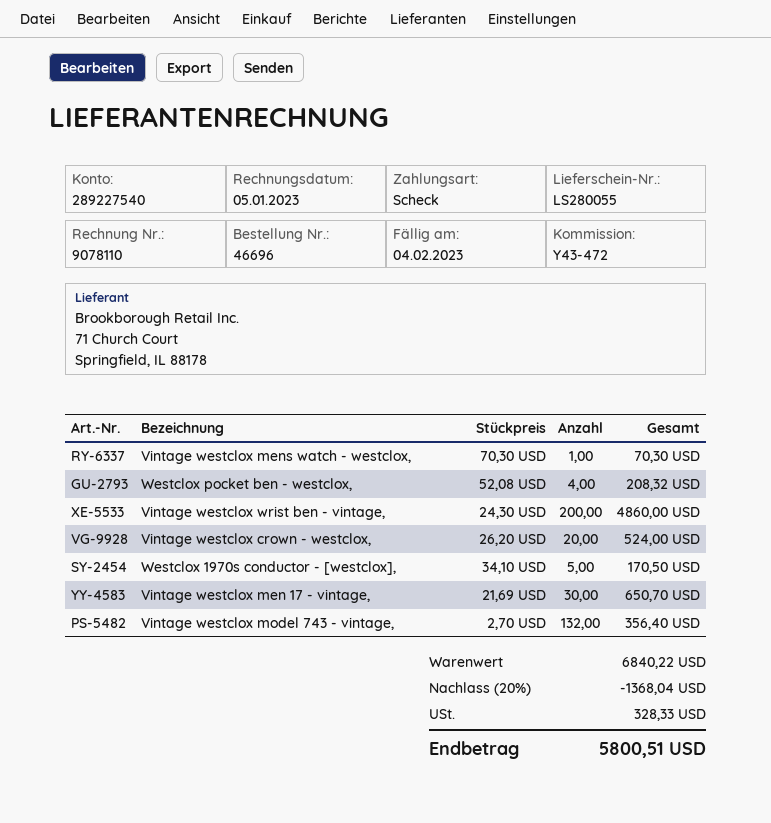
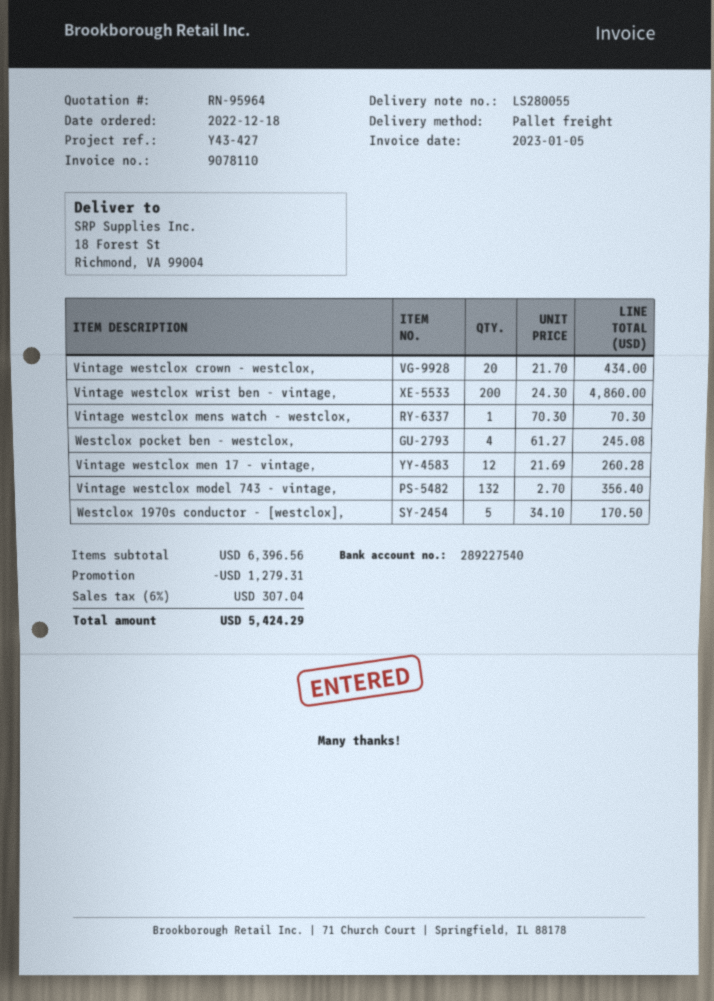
reference: Y43-472 -> Y43-427
Westclox pocket ben - westclox,: 4 x 52.08 = 208.32 -> 4 x 61.27 = 245.08
Vintage westclox crown - westclox,: 20 x 26.20 = 524.00 -> 20 x 21.70 = 434.00
Vintage westclox men 17 - vintage,: 30 x 21.69 = 650.70 -> 12 x 21.69 = 260.28
subtotal: 6840.22 -> 6396.56
discount: 1368.04 -> 1279.31
tax: 328.33 -> 307.04
total: 5800.51 -> 5424.29

